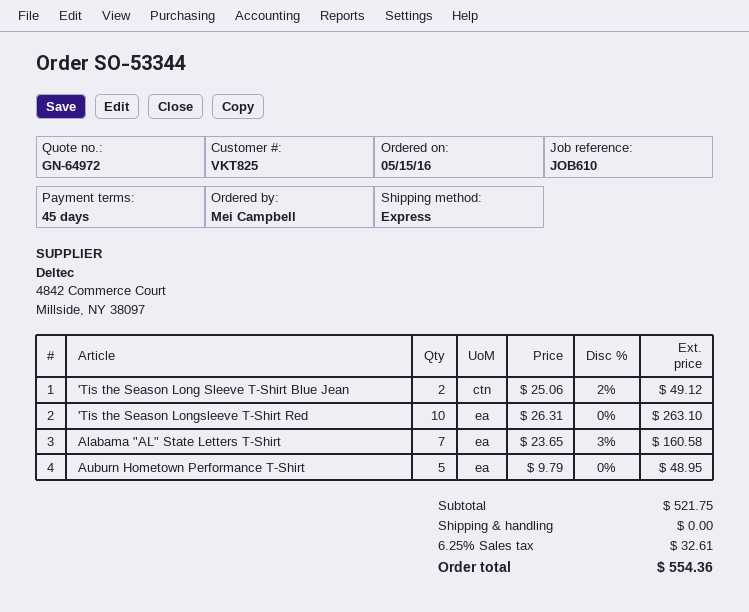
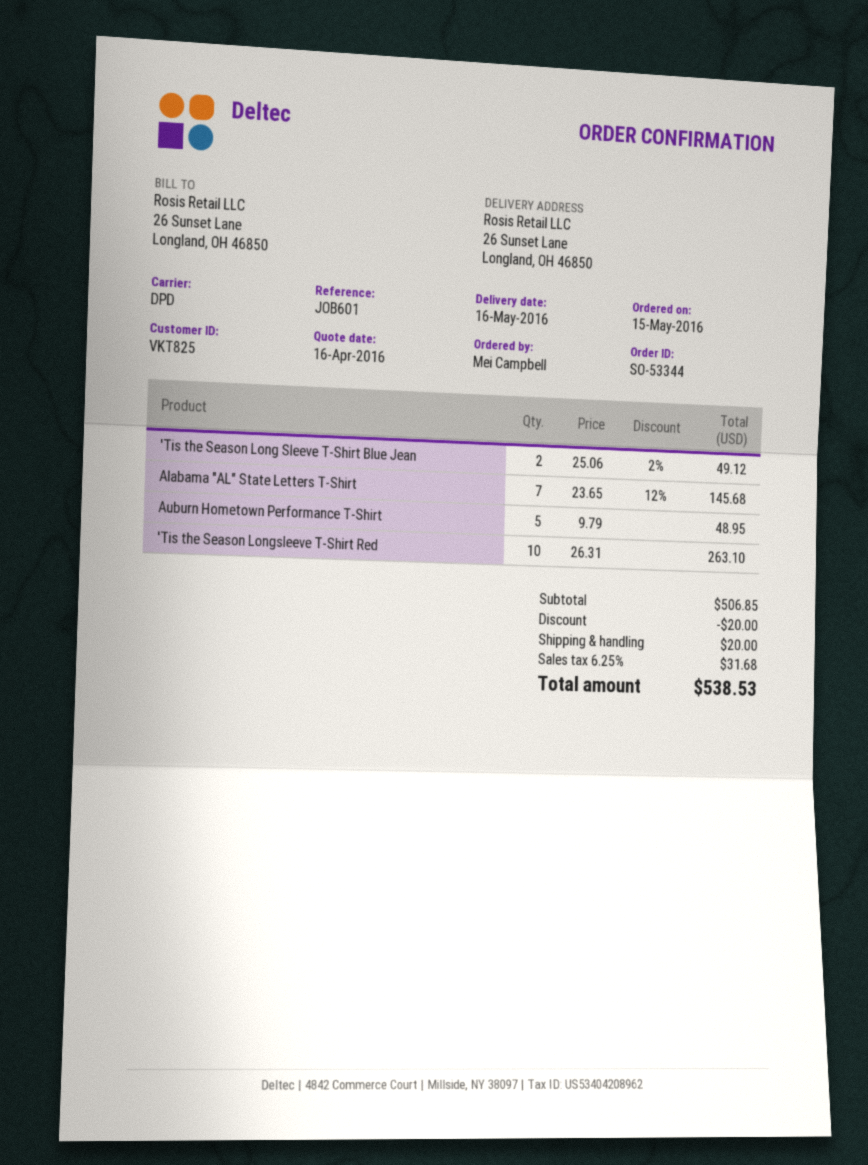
reference: JOB610 -> JOB601
shipping method: express -> DPD
Alabama "AL" State Letters T-Shirt: 7 x 23.65 - 3% = 160.58 -> 7 x 23.65 - 12% = 145.68
subtotal: 521.75 -> 506.85
discount: none -> 20.00
shipping: 0.00 -> 20.00
tax: 6.25% = 32.61 -> 6.25% = 31.68
total: 554.36 -> 538.53

